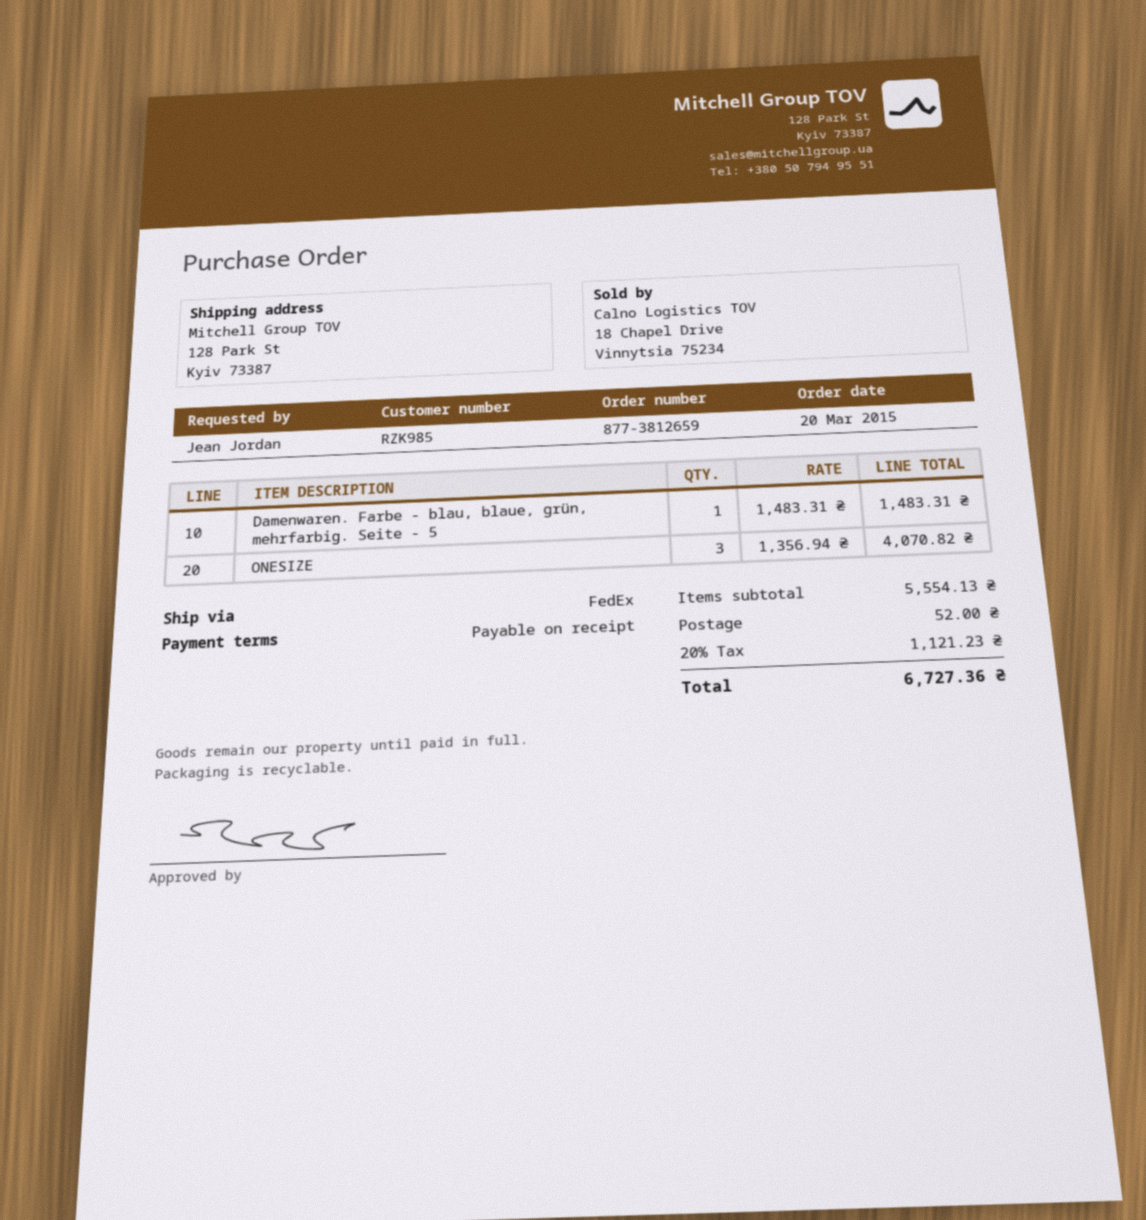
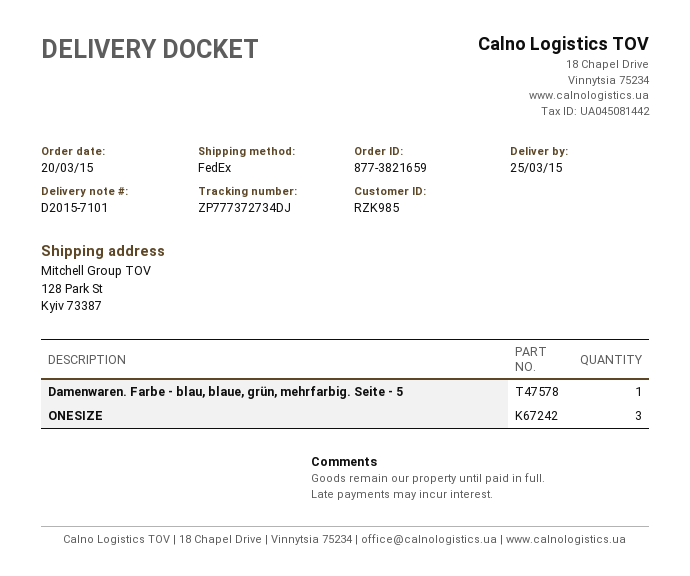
order number: 877-3812659 -> 877-3821659

